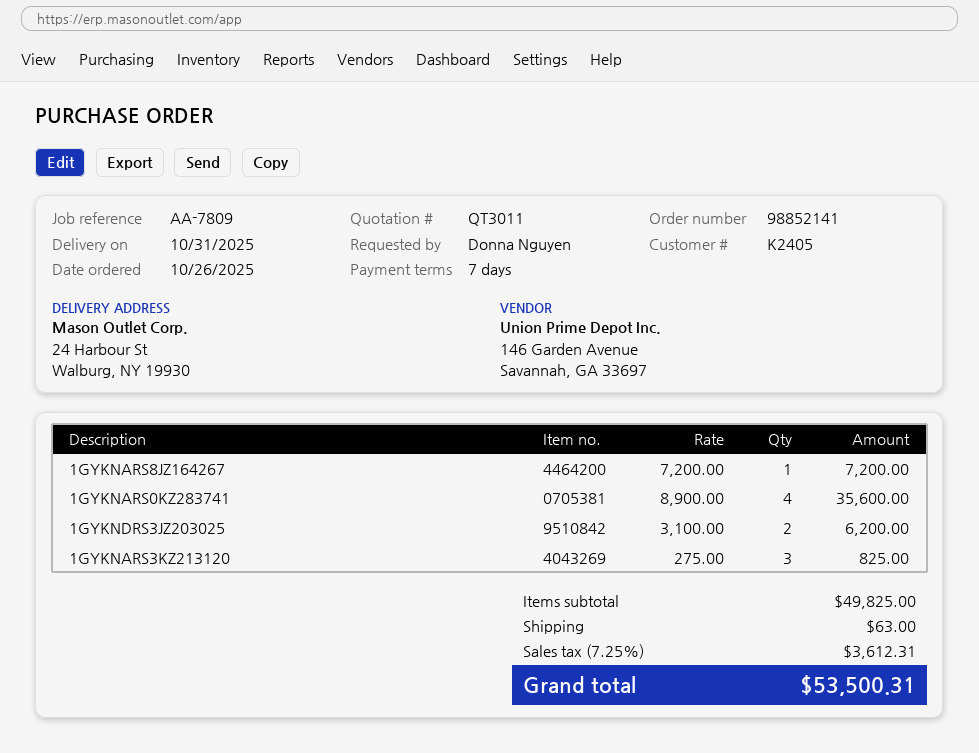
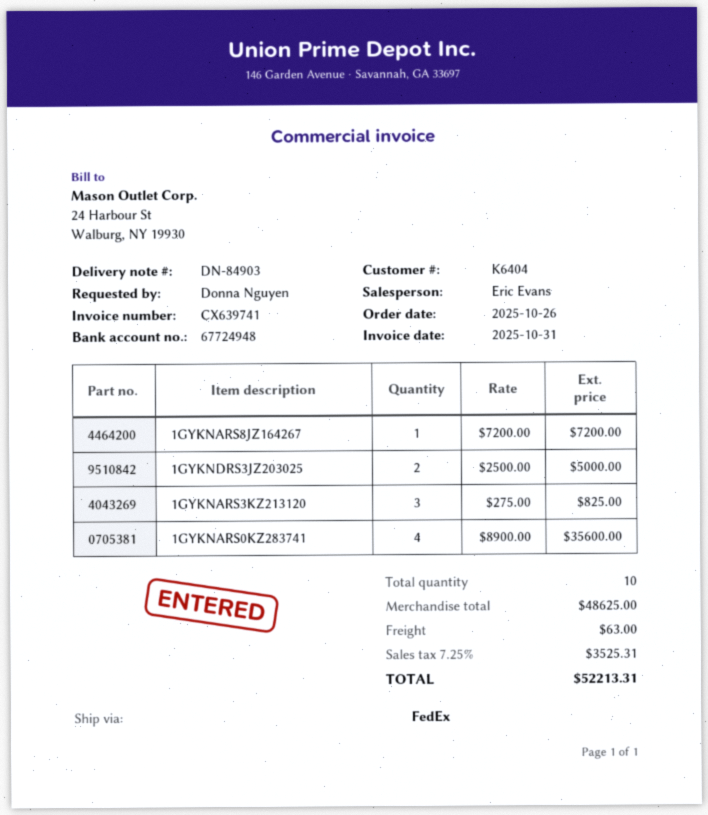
customer number: K2405 -> K6404
1GYKNDRS3JZ203025: 2 x 3100.00 = 6200.00 -> 2 x 2500.00 = 5000.00
subtotal: 49825.00 -> 48625.00
tax: 7.25% = 3612.31 -> 7.25% = 3525.31
total: 53500.31 -> 52213.31

